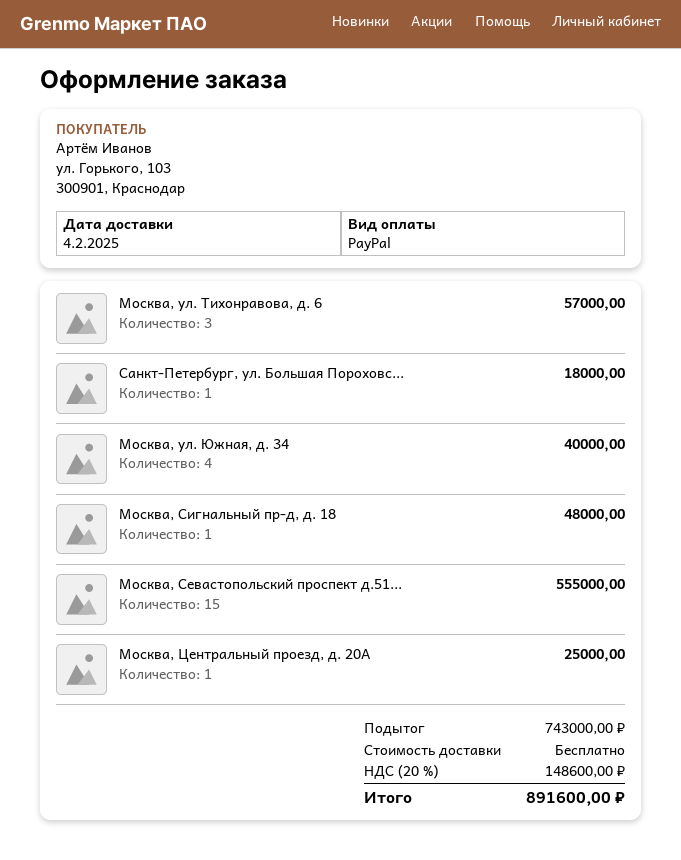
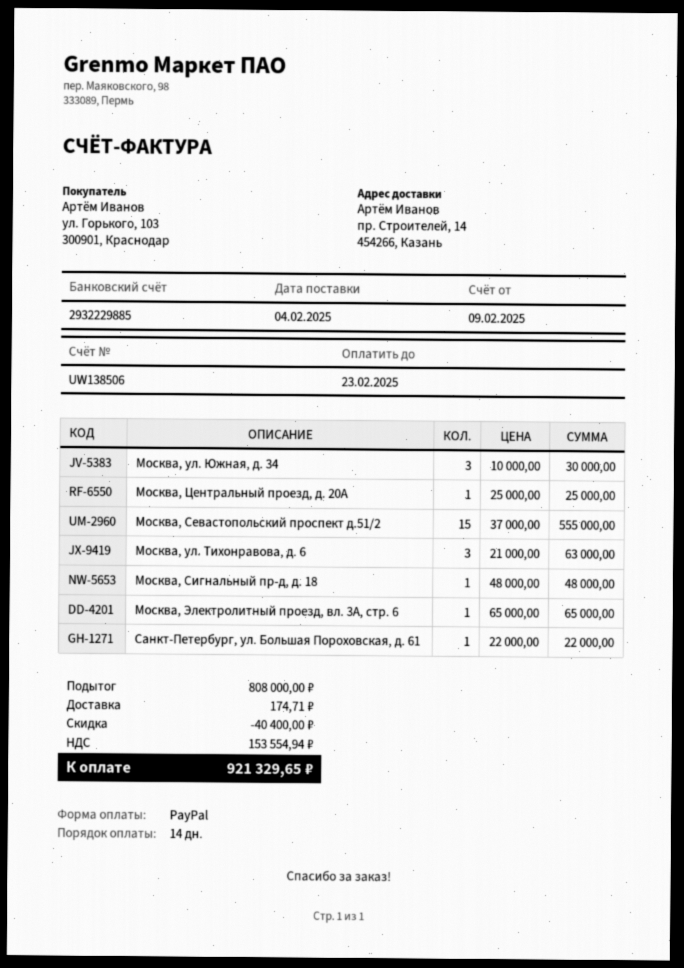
Москва, ул. Тихонравова, д. 6: 3 for 57000.00 -> 3 for 63000.00
Санкт-Петербург, ул. Большая Пороховс...: 1 for 18000.00 -> 1 for 22000.00
Москва, ул. Южная, д. 34: 4 for 40000.00 -> 3 for 30000.00
Москва, Электролитный проезд, вл. 3А, стр. 6: none -> 1 for 65000.00
subtotal: 743000.00 -> 808000.00
discount: none -> 40400.00
shipping: 0.00 -> 174.71
tax: 148600.00 -> 153554.94
total: 891600.00 -> 921329.65

